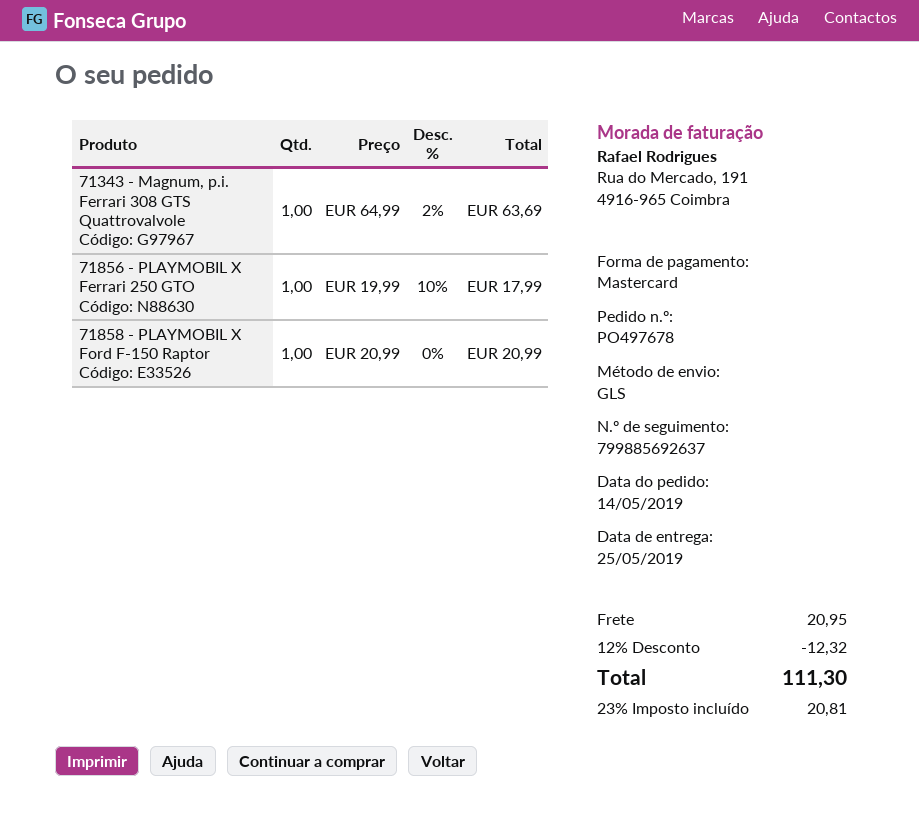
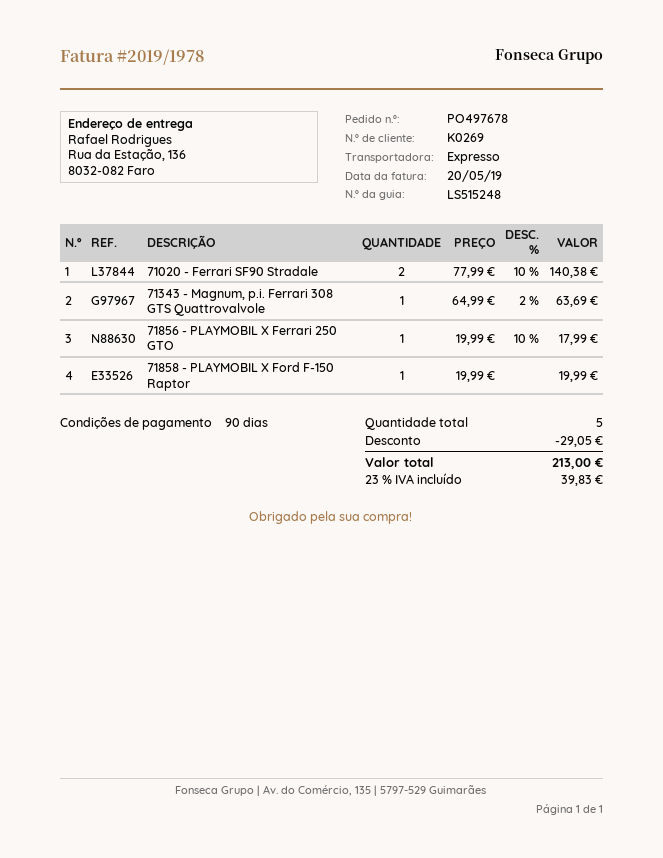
shipping method: GLS -> express
71858 - PLAYMOBIL X Ford F-150 Raptor: 1 x 20.99 = 20.99 -> 1 x 19.99 = 19.99
71020 - Ferrari SF90 Stradale: none -> 2 x 77.99 - 10% = 140.38
discount: 12.32 -> 29.05
shipping: 20.95 -> none
tax: 23% = 20.81 -> 23% = 39.83
total: 111.30 -> 213.00

